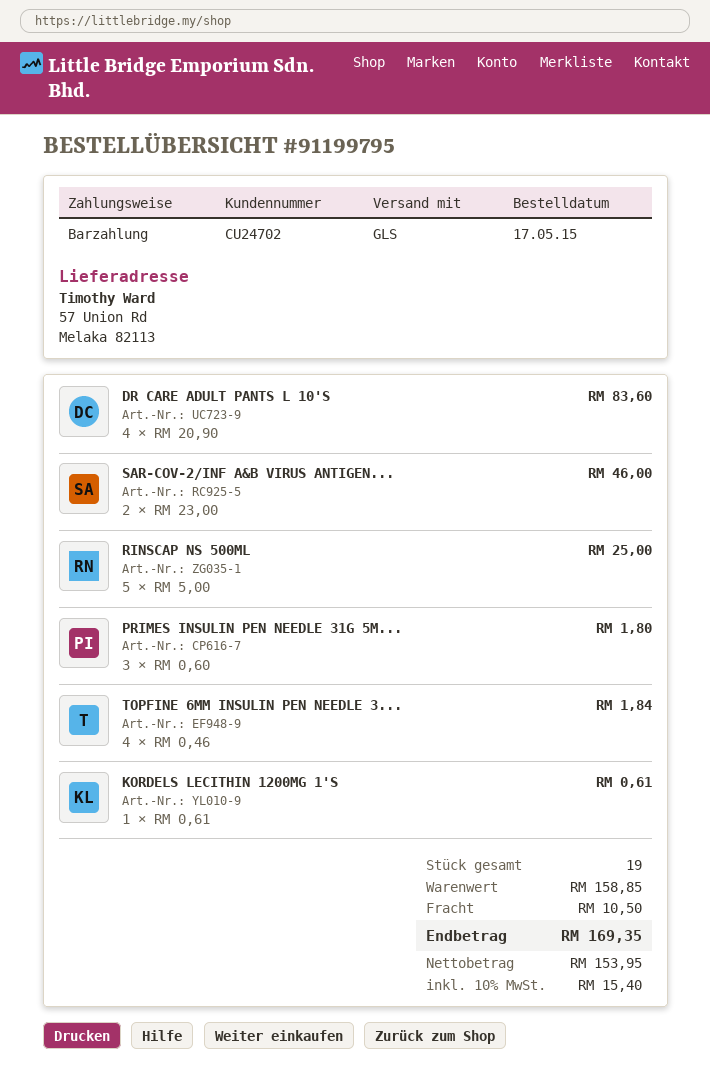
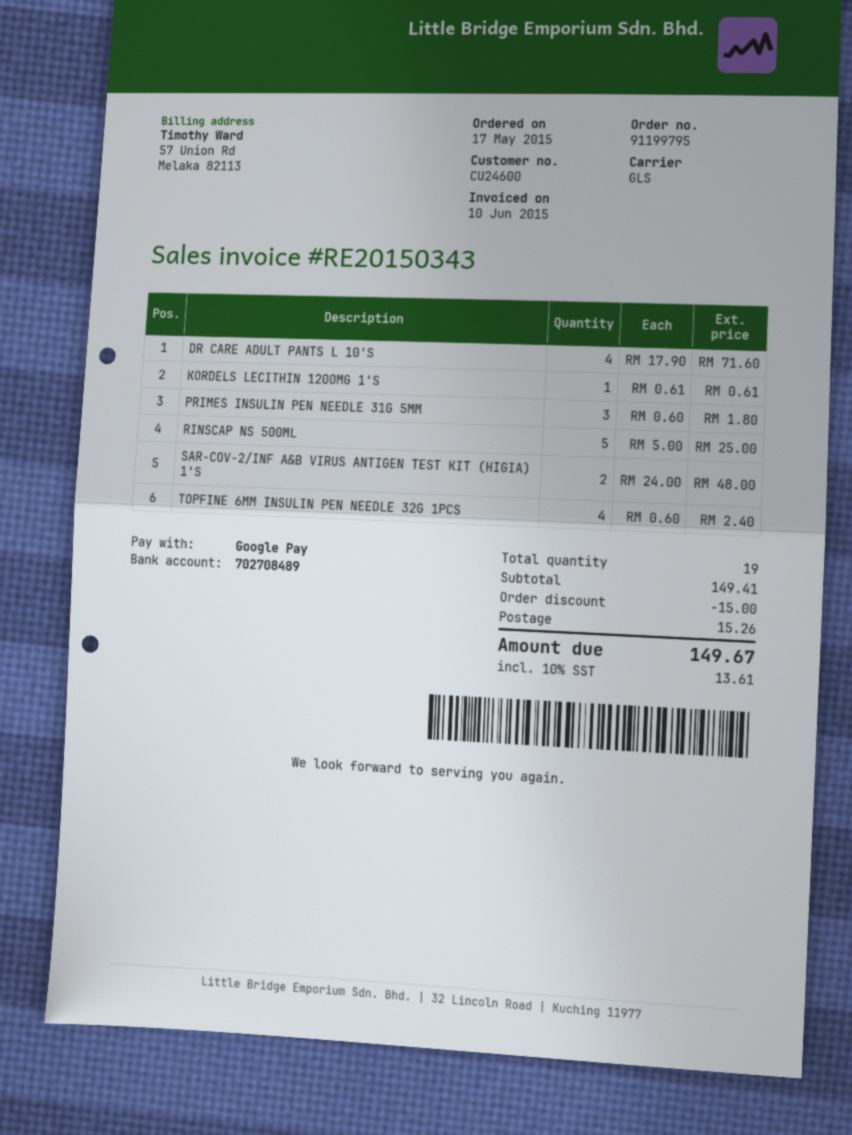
customer number: CU24702 -> CU24600
payment method: cash -> Google Pay
DR CARE ADULT PANTS L 10'S: 4 x 20.90 = 83.60 -> 4 x 17.90 = 71.60
SAR-COV-2/INF A&B VIRUS ANTIGEN...: 2 x 23.00 = 46.00 -> 2 x 24.00 = 48.00
TOPFINE 6MM INSULIN PEN NEEDLE 3...: 4 x 0.46 = 1.84 -> 4 x 0.60 = 2.40
subtotal: 158.85 -> 149.41
discount: none -> 15.00
shipping: 10.50 -> 15.26
tax: 10% = 15.40 -> 10% = 13.61
total: 169.35 -> 149.67

